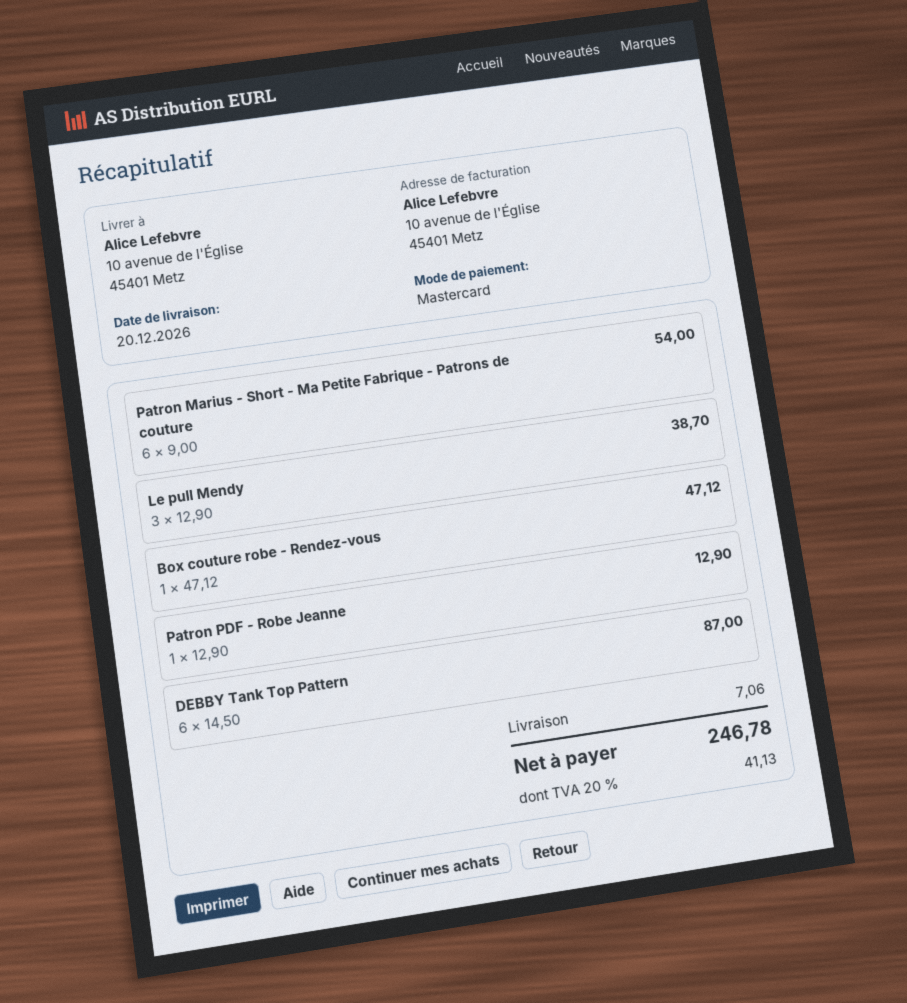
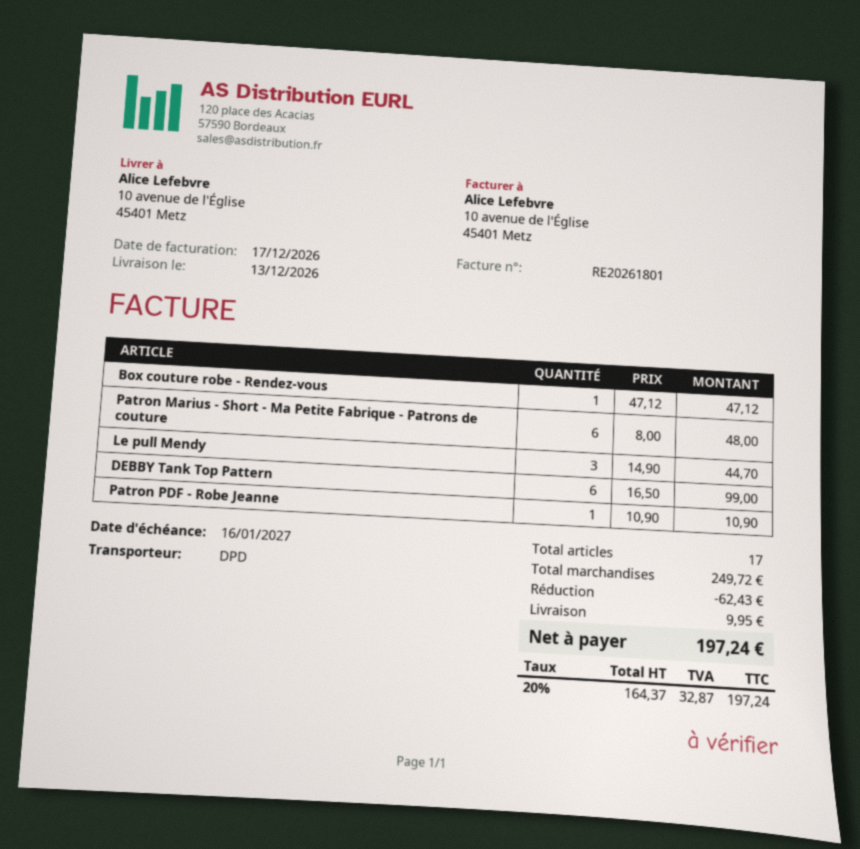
delivery date: 2026-12-20 -> 2026-12-13
Patron Marius - Short - Ma Petite Fabrique - Patrons de couture: 6 x 9.00 = 54.00 -> 6 x 8.00 = 48.00
Le pull Mendy: 3 x 12.90 = 38.70 -> 3 x 14.90 = 44.70
Patron PDF - Robe Jeanne: 1 x 12.90 = 12.90 -> 1 x 10.90 = 10.90
DEBBY Tank Top Pattern: 6 x 14.50 = 87.00 -> 6 x 16.50 = 99.00
discount: none -> 62.43
shipping: 7.06 -> 9.95
tax: 20% = 41.13 -> 20% = 32.87
total: 246.78 -> 197.24

